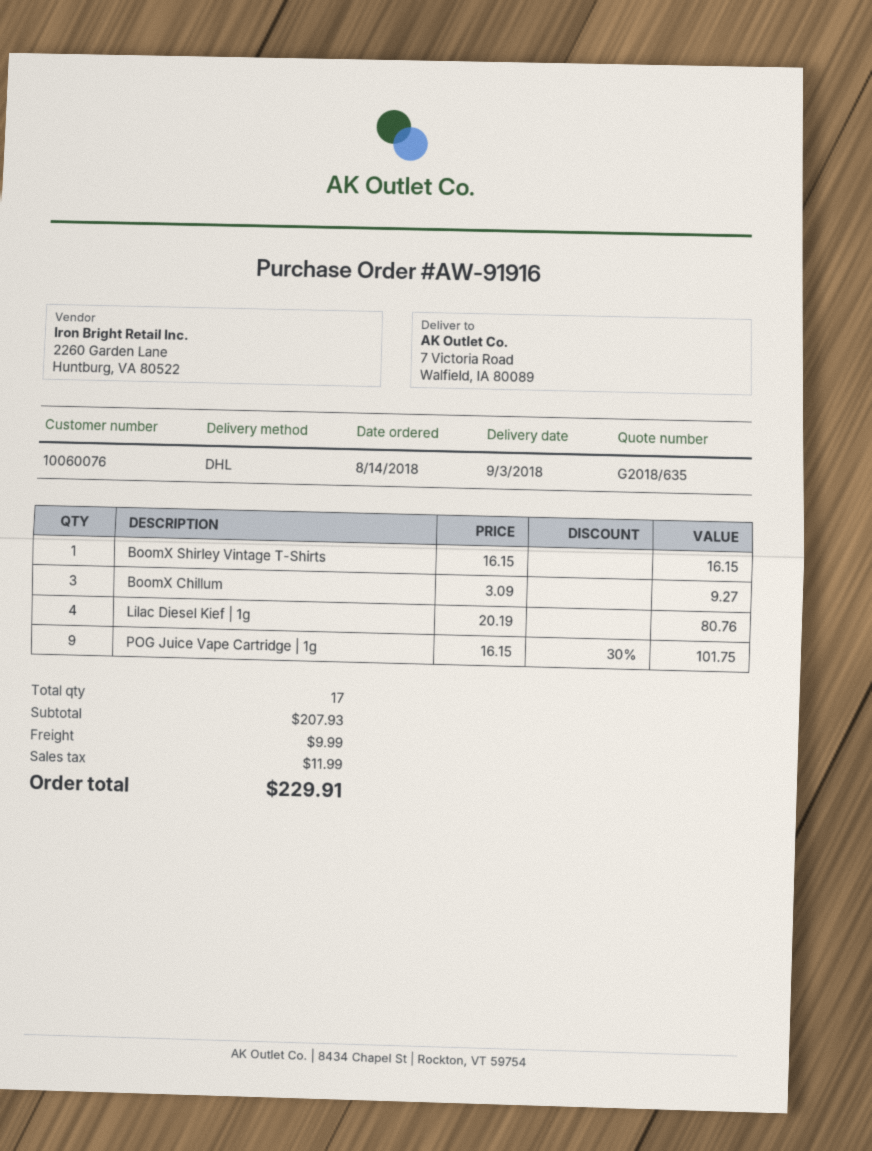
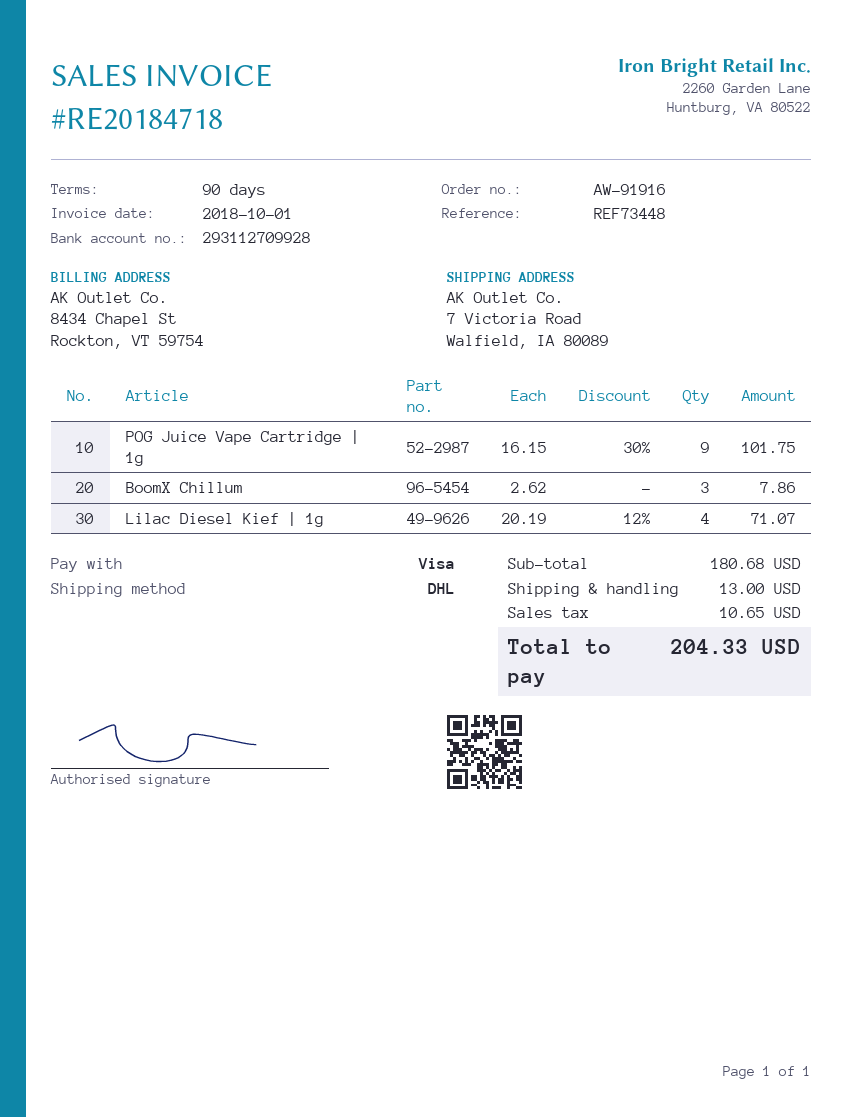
BoomX Shirley Vintage T-Shirts: 1 x 16.15 = 16.15 -> none
BoomX Chillum: 3 x 3.09 = 9.27 -> 3 x 2.62 = 7.86
Lilac Diesel Kief | 1g: 4 x 20.19 = 80.76 -> 4 x 20.19 - 12% = 71.07
subtotal: 207.93 -> 180.68
shipping: 9.99 -> 13.00
tax: 11.99 -> 10.65
total: 229.91 -> 204.33

